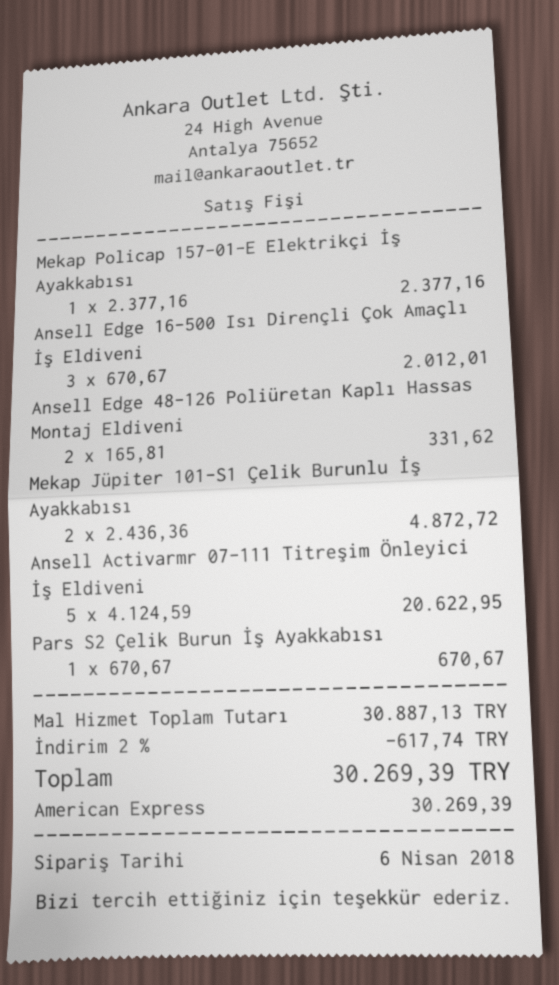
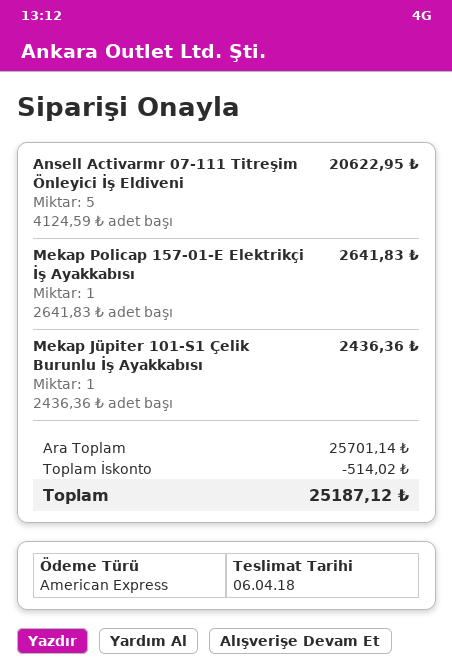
Mekap Policap 157-01-E Elektrikçi İş Ayakkabısı: 1 x 2377.16 = 2377.16 -> 1 x 2641.83 = 2641.83
Ansell Edge 16-500 Isı Dirençli Çok Amaçlı İş Eldiveni: 3 x 670.67 = 2012.01 -> none
Ansell Edge 48-126 Poliüretan Kaplı Hassas Montaj Eldiveni: 2 x 165.81 = 331.62 -> none
Mekap Jüpiter 101-S1 Çelik Burunlu İş Ayakkabısı: 2 x 2436.36 = 4872.72 -> 1 x 2436.36 = 2436.36
Pars S2 Çelik Burun İş Ayakkabısı: 1 x 670.67 = 670.67 -> none
subtotal: 30887.13 -> 25701.14
discount: 617.74 -> 514.02
total: 30269.39 -> 25187.12

